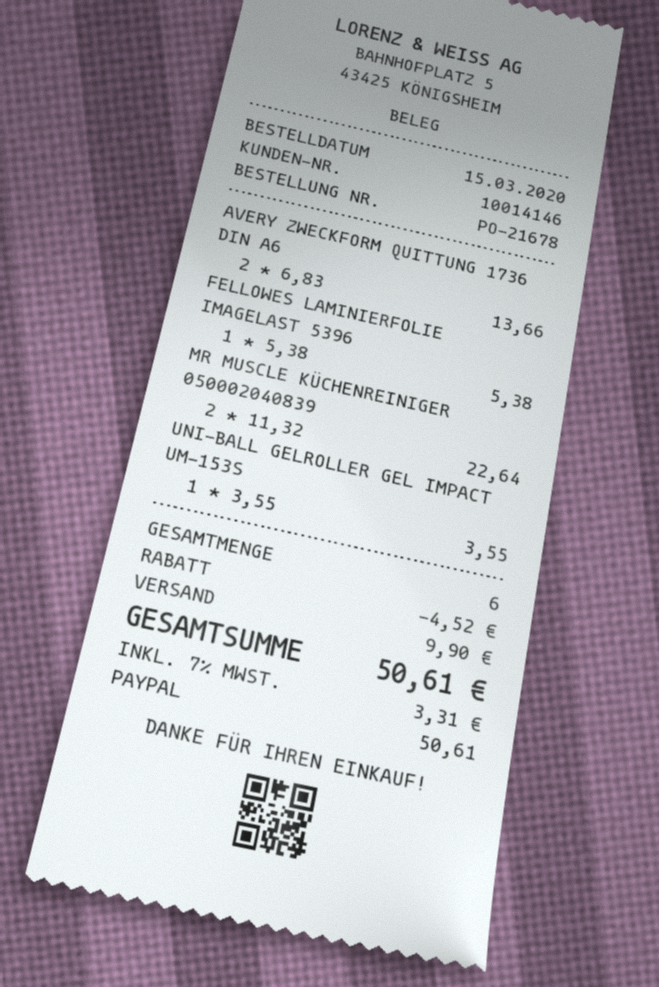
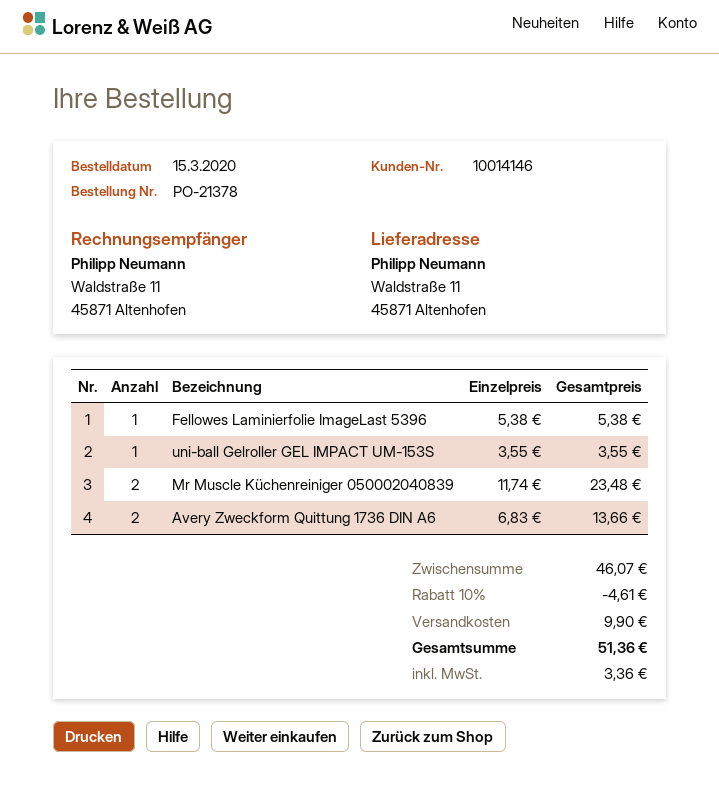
order number: PO-21678 -> PO-21378
MR MUSCLE KÜCHENREINIGER 050002040839: 2 x 11.32 = 22.64 -> 2 x 11.74 = 23.48
discount: 4.52 -> 4.61
tax: 3.31 -> 3.36
total: 50.61 -> 51.36

